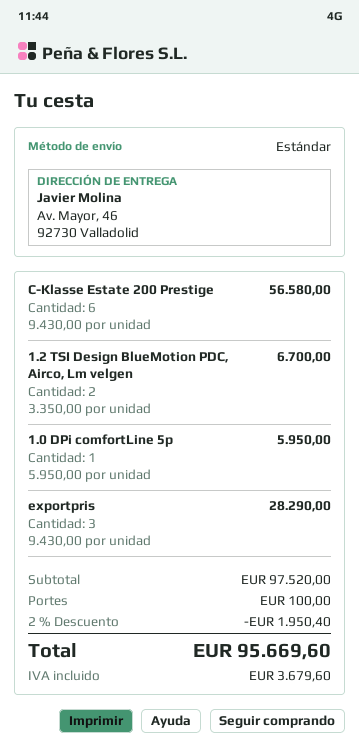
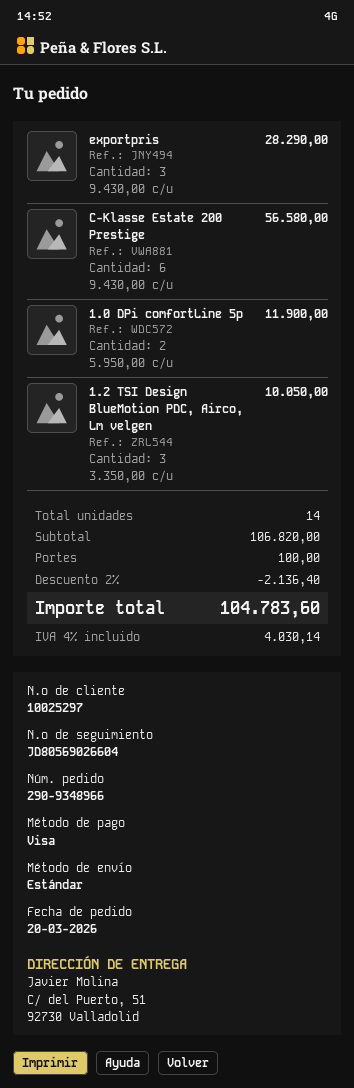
ship to: Av. Mayor, 46, 92730 Valladolid -> C/ del Puerto, 51, 92730 Valladolid
1.2 TSI Design BlueMotion PDC, Airco, Lm velgen: 2 x 3350.00 = 6700.00 -> 3 x 3350.00 = 10050.00
1.0 DPi comfortLine 5p: 1 x 5950.00 = 5950.00 -> 2 x 5950.00 = 11900.00
subtotal: 97520.00 -> 106820.00
discount: 2% = 1950.40 -> 2% = 2136.40
tax: 3679.60 -> 4030.14
total: 95669.60 -> 104783.60

